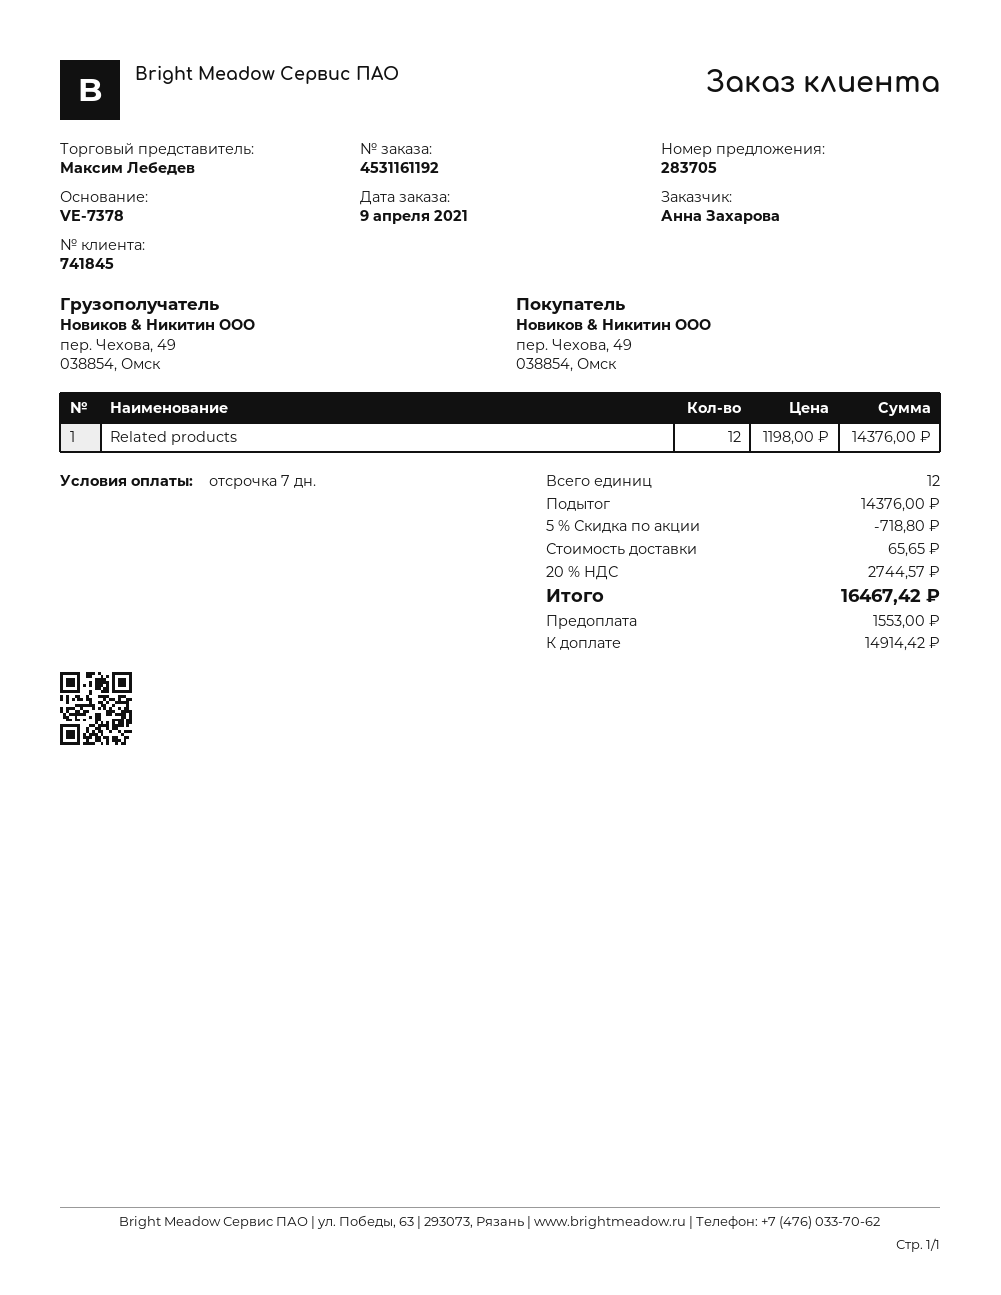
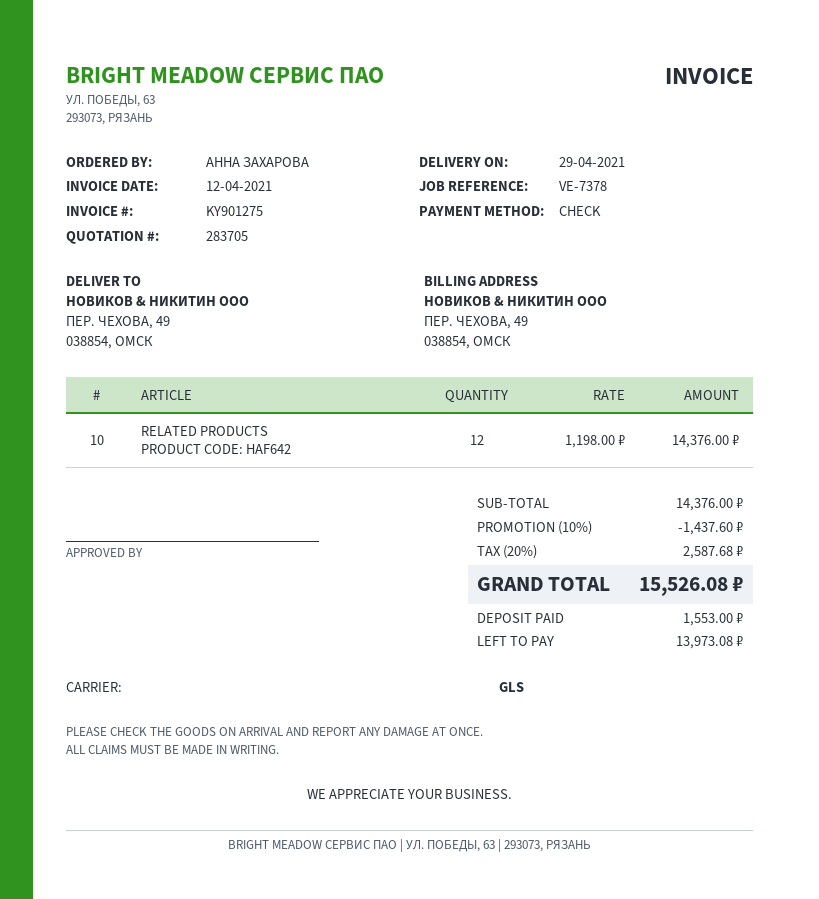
discount: 5% = 718.80 -> 10% = 1437.60
shipping: 65.65 -> none
tax: 20% = 2744.57 -> 20% = 2587.68
total: 16467.42 -> 15526.08
balance: 14914.42 -> 13973.08

